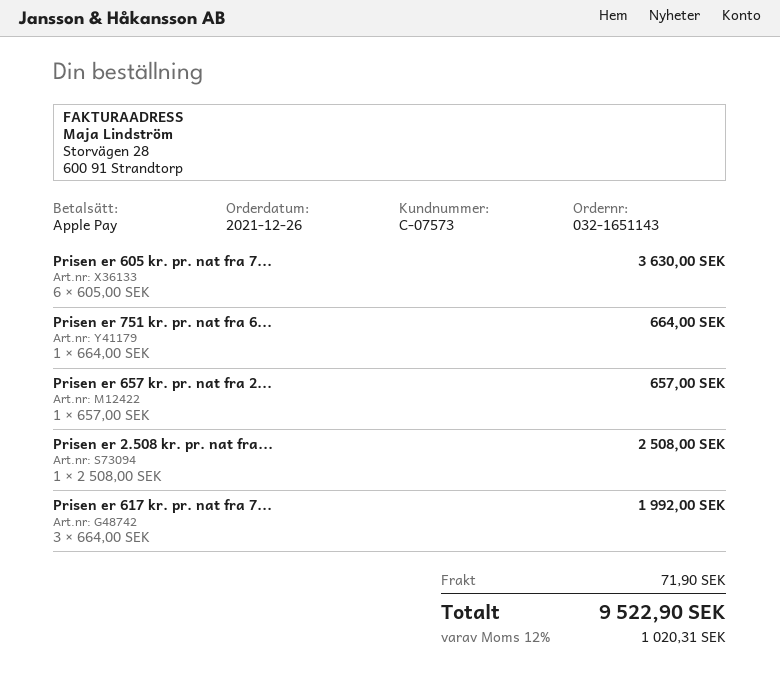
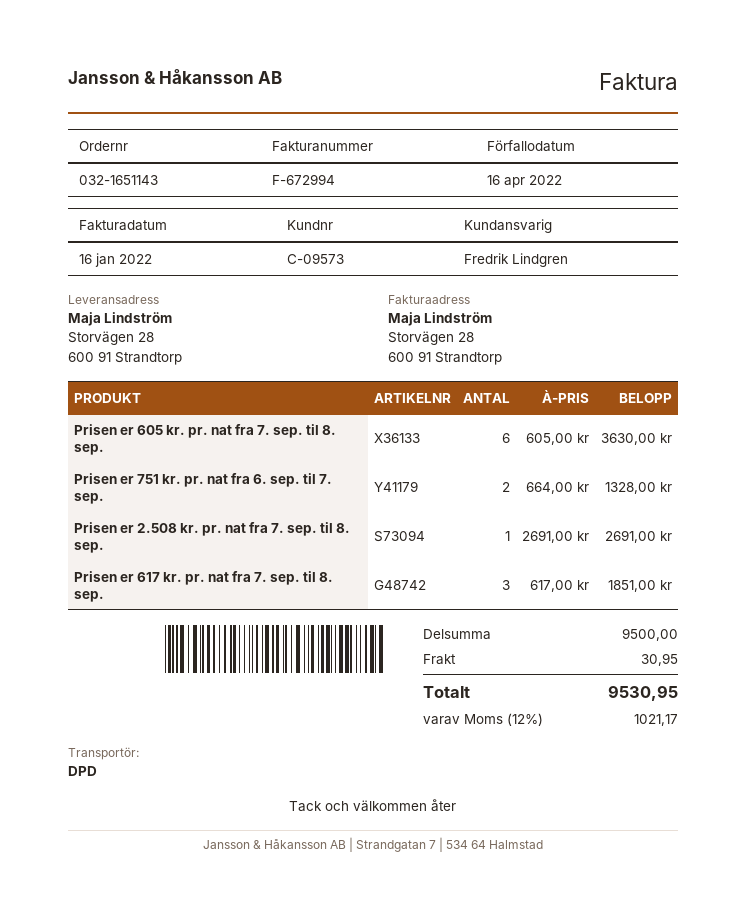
customer number: C-07573 -> C-09573
Prisen er 751 kr. pr. nat fra 6...: 1 x 664.00 = 664.00 -> 2 x 664.00 = 1328.00
Prisen er 657 kr. pr. nat fra 2...: 1 x 657.00 = 657.00 -> none
Prisen er 2.508 kr. pr. nat fra...: 1 x 2508.00 = 2508.00 -> 1 x 2691.00 = 2691.00
Prisen er 617 kr. pr. nat fra 7...: 3 x 664.00 = 1992.00 -> 3 x 617.00 = 1851.00
shipping: 71.90 -> 30.95
tax: 12% = 1020.31 -> 12% = 1021.17
total: 9522.90 -> 9530.95

